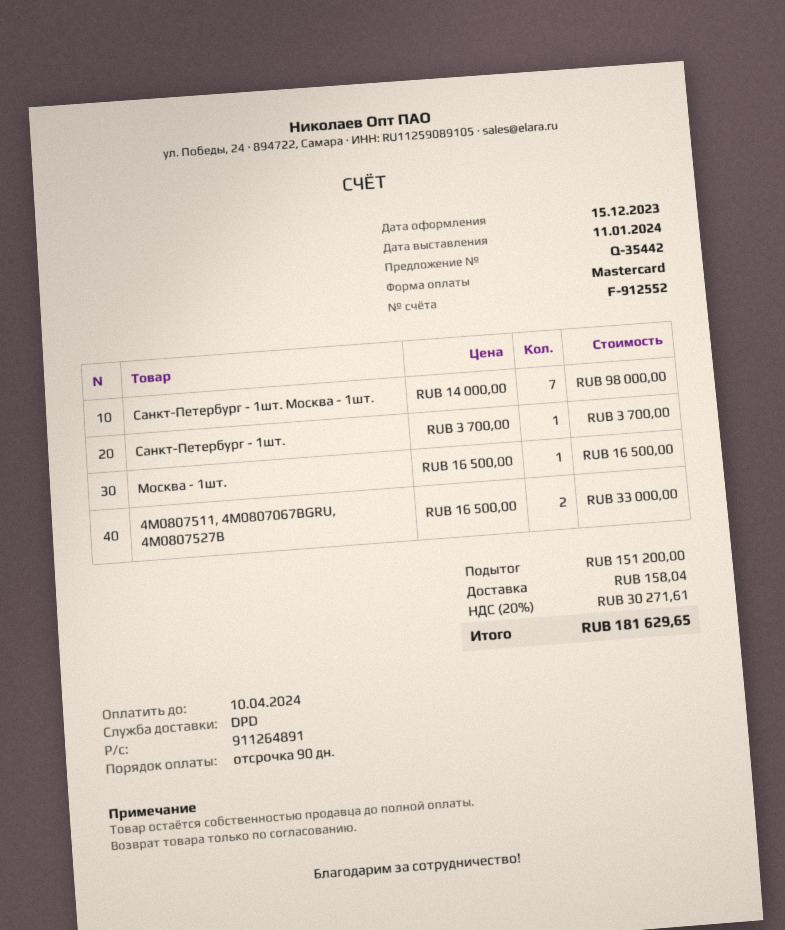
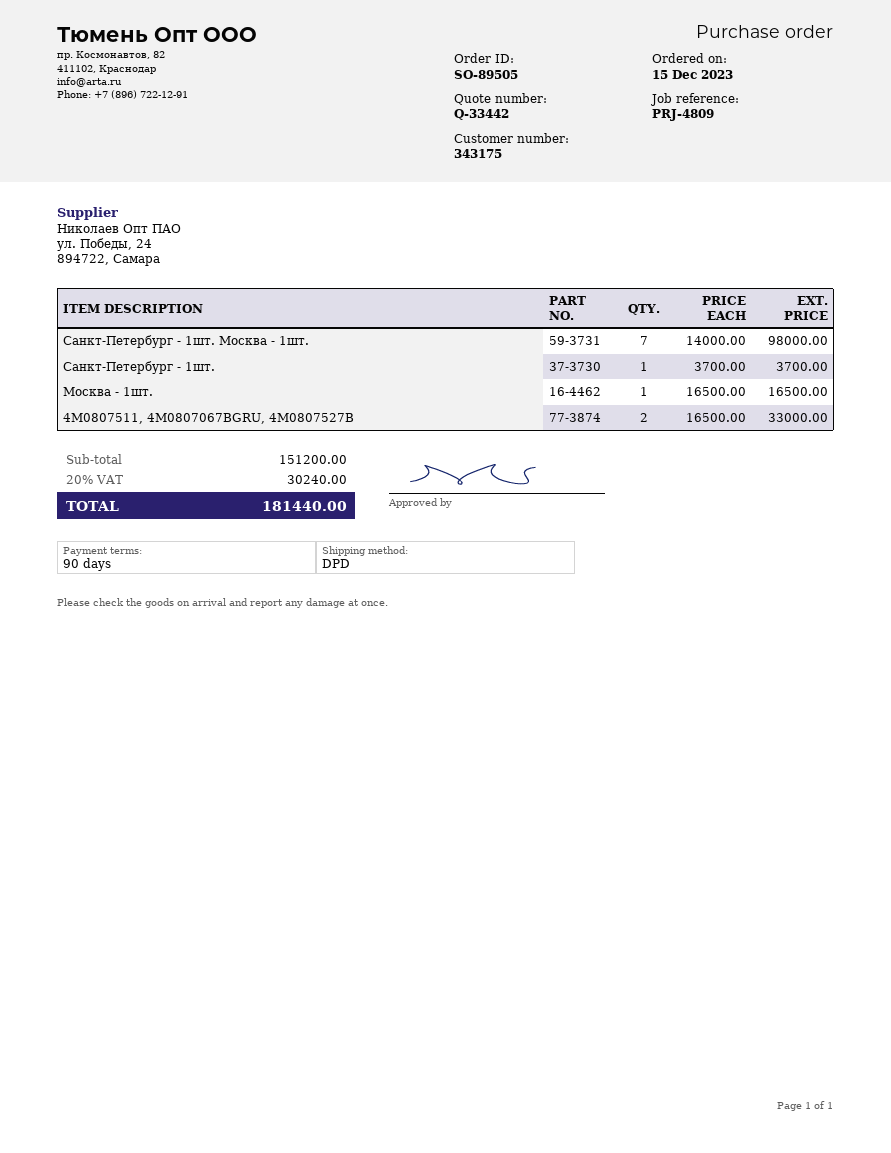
quote number: Q-35442 -> Q-33442
shipping: 158.04 -> none
tax: 20% = 30271.61 -> 20% = 30240.00
total: 181629.65 -> 181440.00

